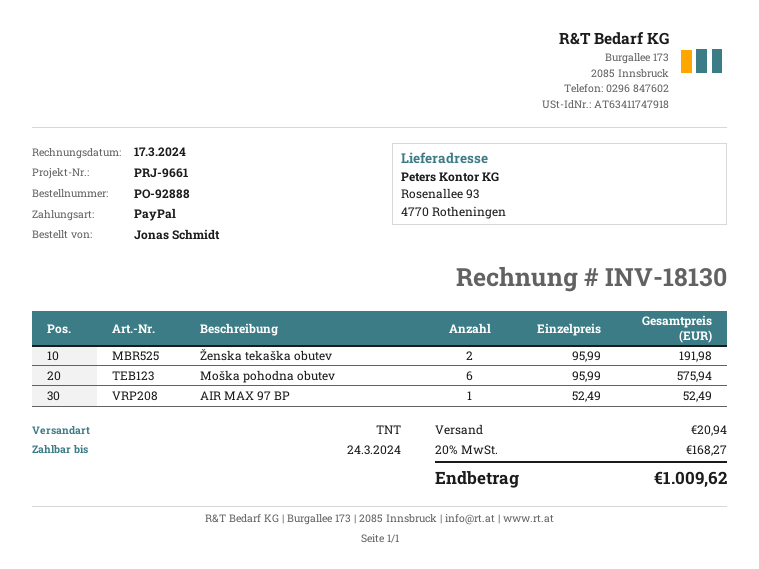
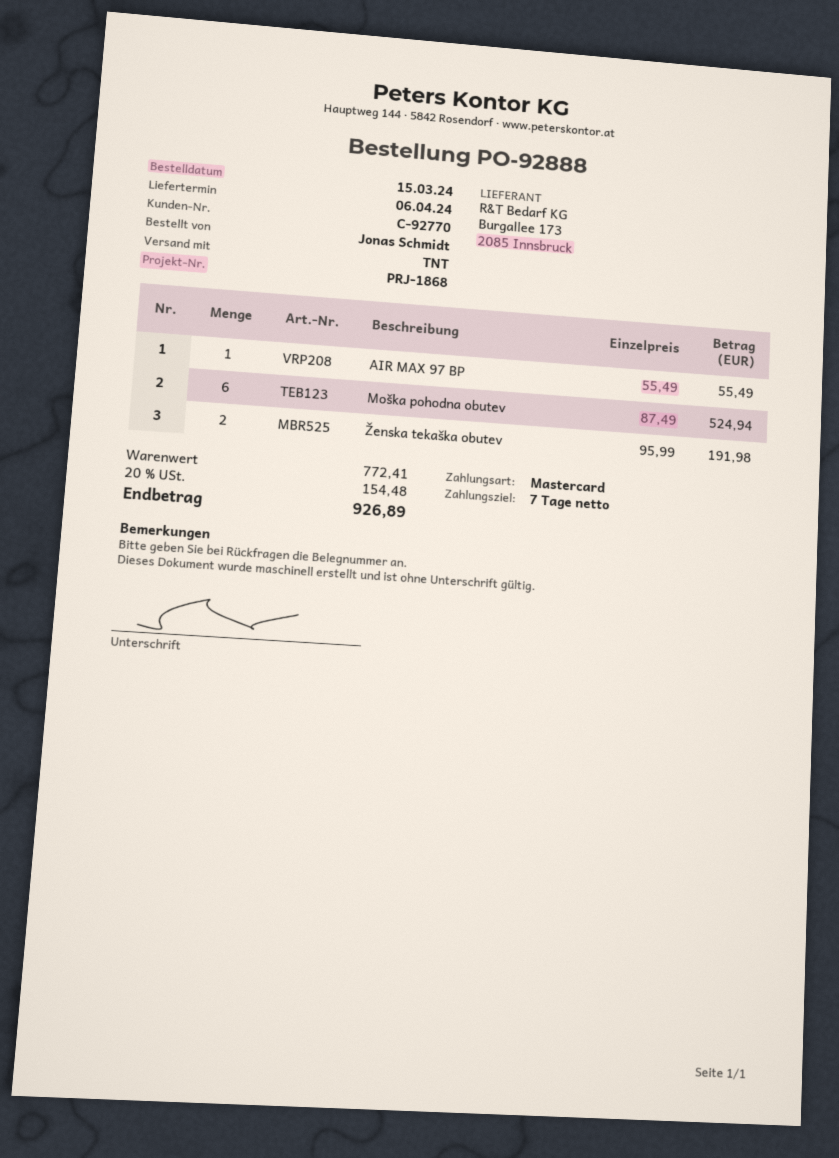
reference: PRJ-9661 -> PRJ-1868
payment method: PayPal -> Mastercard
Moška pohodna obutev: 6 x 95.99 = 575.94 -> 6 x 87.49 = 524.94
AIR MAX 97 BP: 1 x 52.49 = 52.49 -> 1 x 55.49 = 55.49
shipping: 20.94 -> none
tax: 20% = 168.27 -> 20% = 154.48
total: 1009.62 -> 926.89

